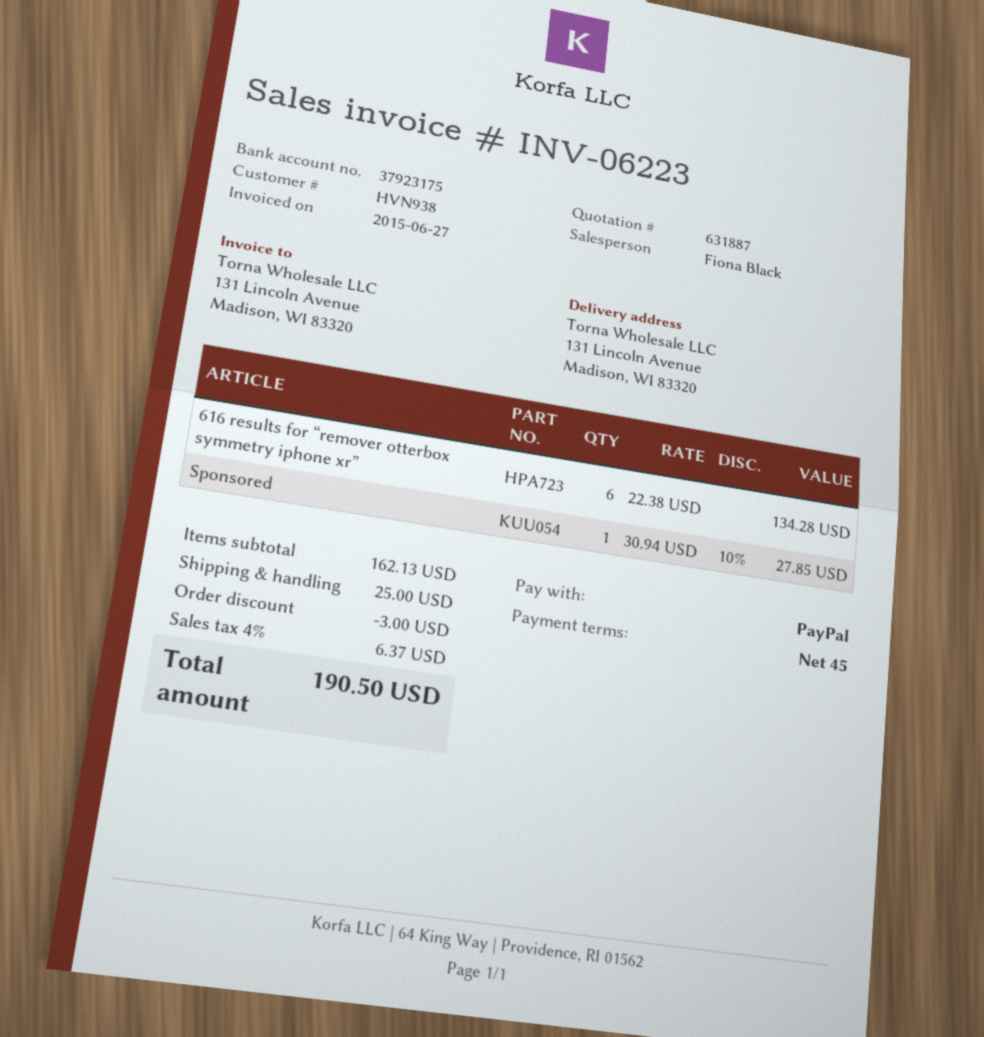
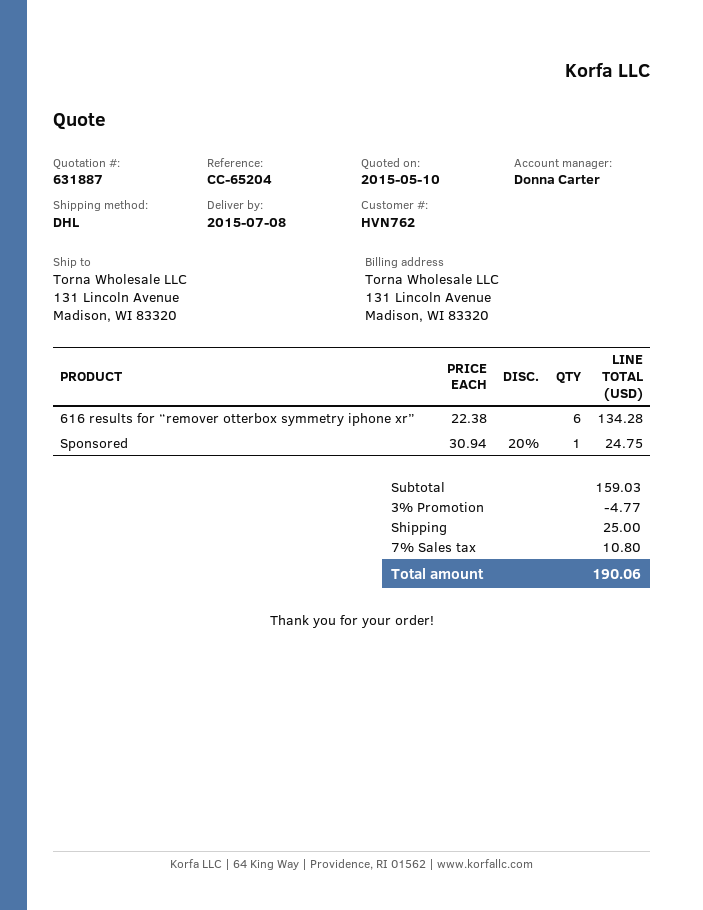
customer number: HVN938 -> HVN762
sales rep: Fiona Black -> Donna Carter
Sponsored: 1 x 30.94 - 10% = 27.85 -> 1 x 30.94 - 20% = 24.75
subtotal: 162.13 -> 159.03
discount: 3.00 -> 4.77
tax: 4% = 6.37 -> 7% = 10.80
total: 190.50 -> 190.06

